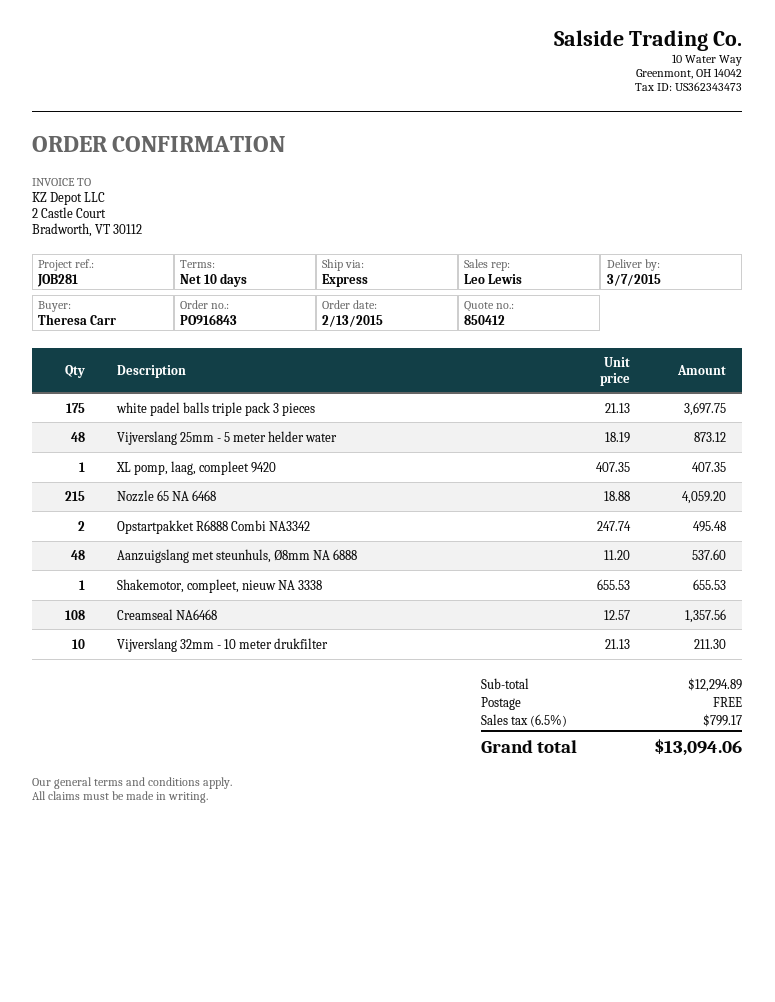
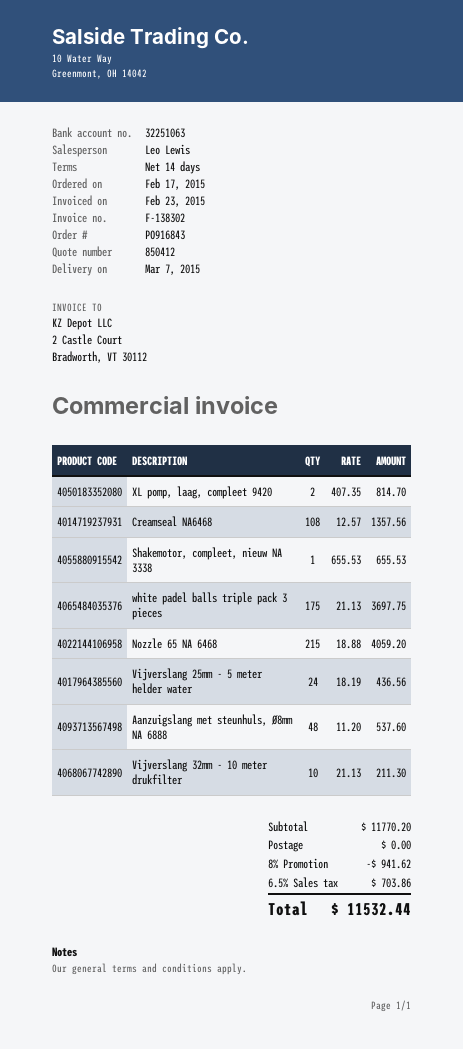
order date: 2015-02-13 -> 2015-02-17
payment terms: 10 days -> 14 days
Vijverslang 25mm - 5 meter helder water: 48 x 18.19 = 873.12 -> 24 x 18.19 = 436.56
XL pomp, laag, compleet 9420: 1 x 407.35 = 407.35 -> 2 x 407.35 = 814.70
Opstartpakket R6888 Combi NA3342: 2 x 247.74 = 495.48 -> none
subtotal: 12294.89 -> 11770.20
discount: none -> 8% = 941.62
tax: 6.5% = 799.17 -> 6.5% = 703.86
total: 13094.06 -> 11532.44

